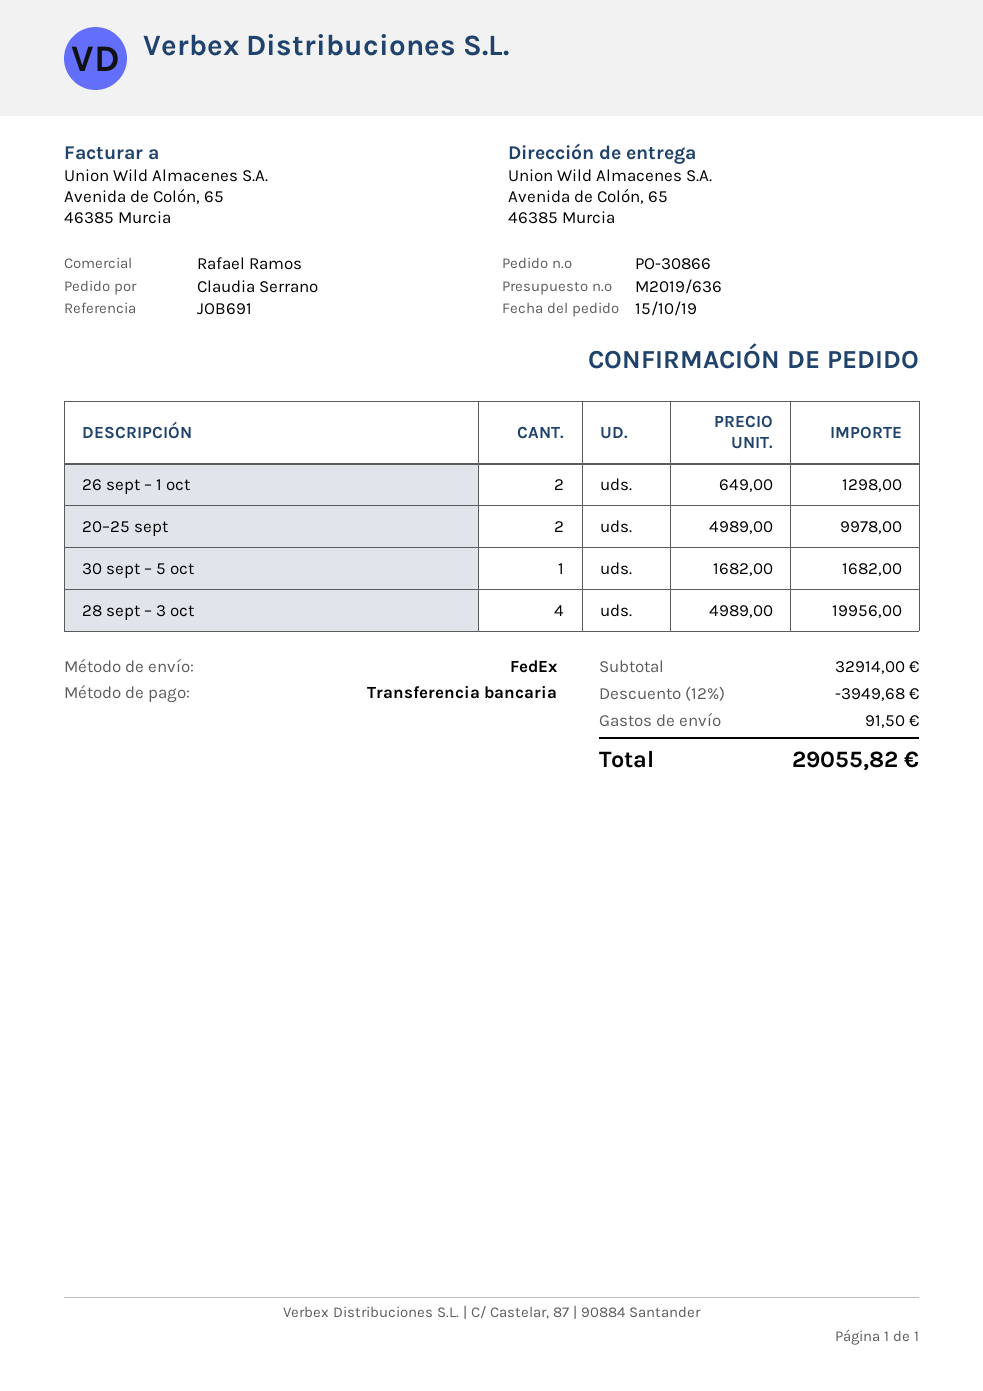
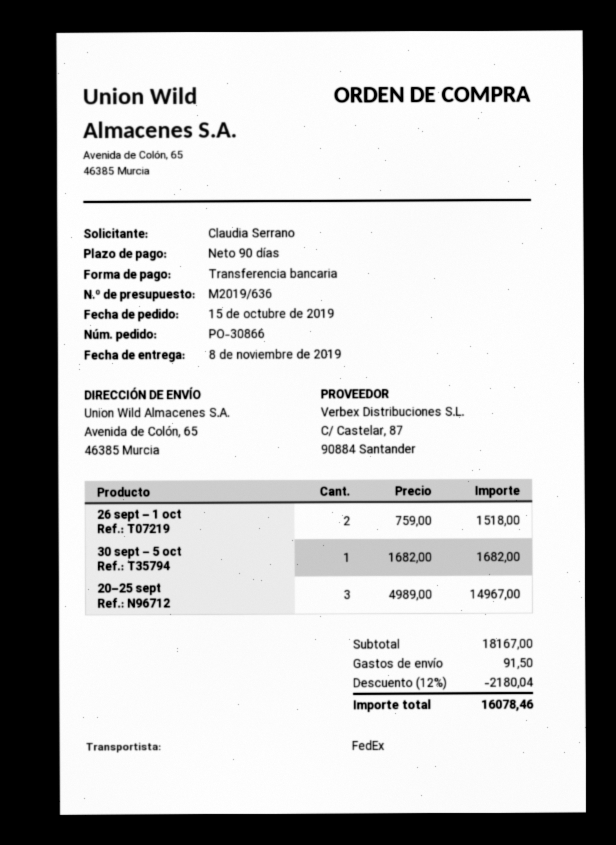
26 sept – 1 oct: 2 x 649.00 = 1298.00 -> 2 x 759.00 = 1518.00
20–25 sept: 2 x 4989.00 = 9978.00 -> 3 x 4989.00 = 14967.00
28 sept – 3 oct: 4 x 4989.00 = 19956.00 -> none
subtotal: 32914.00 -> 18167.00
discount: 12% = 3949.68 -> 12% = 2180.04
total: 29055.82 -> 16078.46

